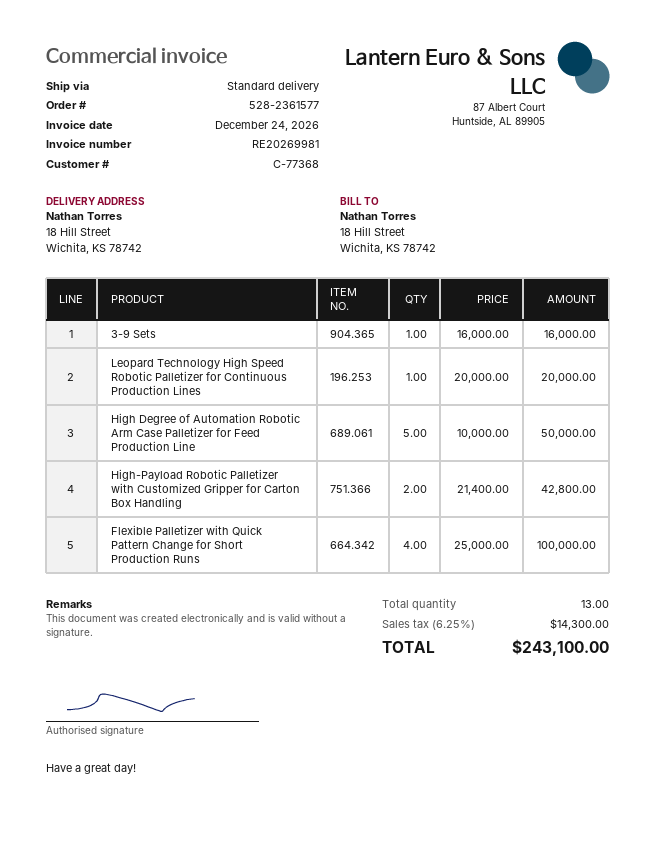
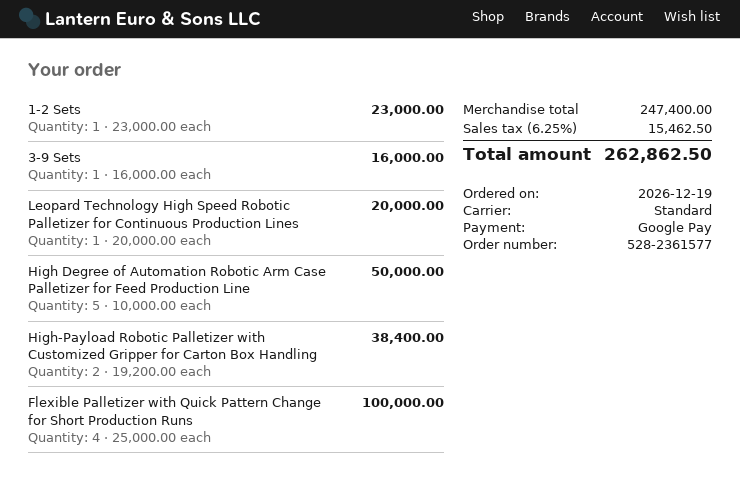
High-Payload Robotic Palletizer with Customized Gripper for Carton Box Handling: 2 x 21400.00 = 42800.00 -> 2 x 19200.00 = 38400.00
1-2 Sets: none -> 1 x 23000.00 = 23000.00
tax: 6.25% = 14300.00 -> 6.25% = 15462.50
total: 243100.00 -> 262862.50

